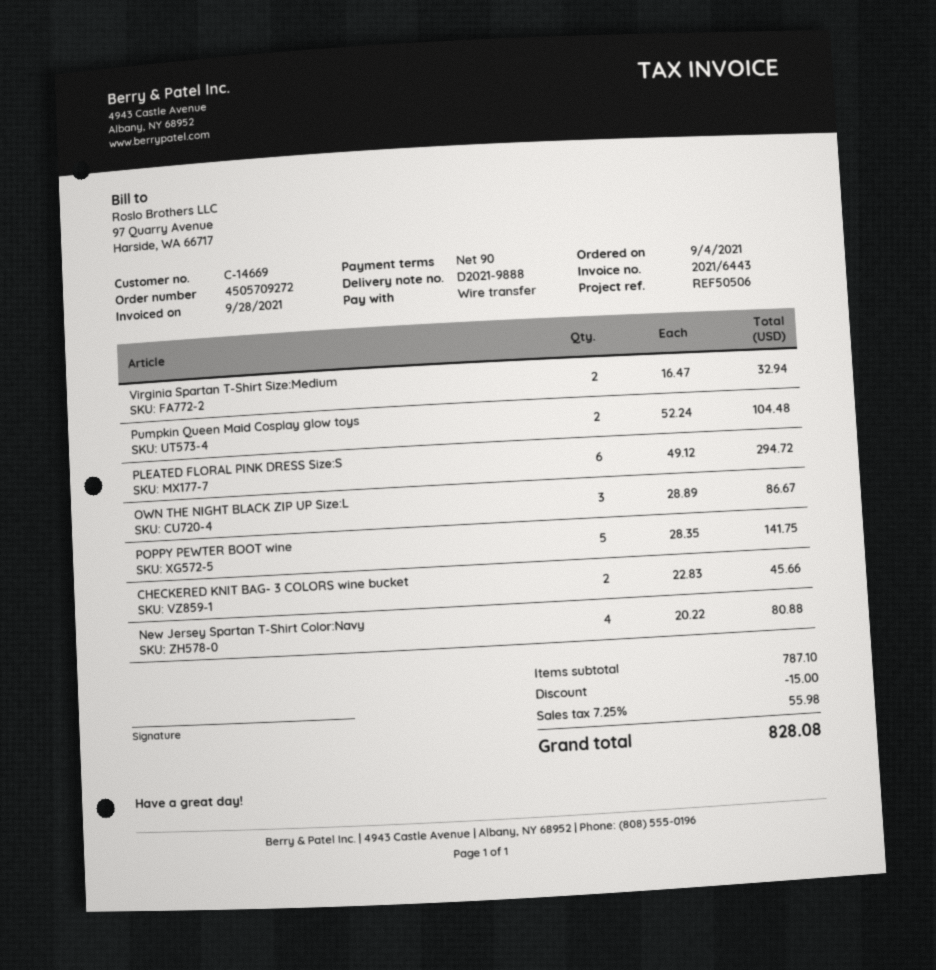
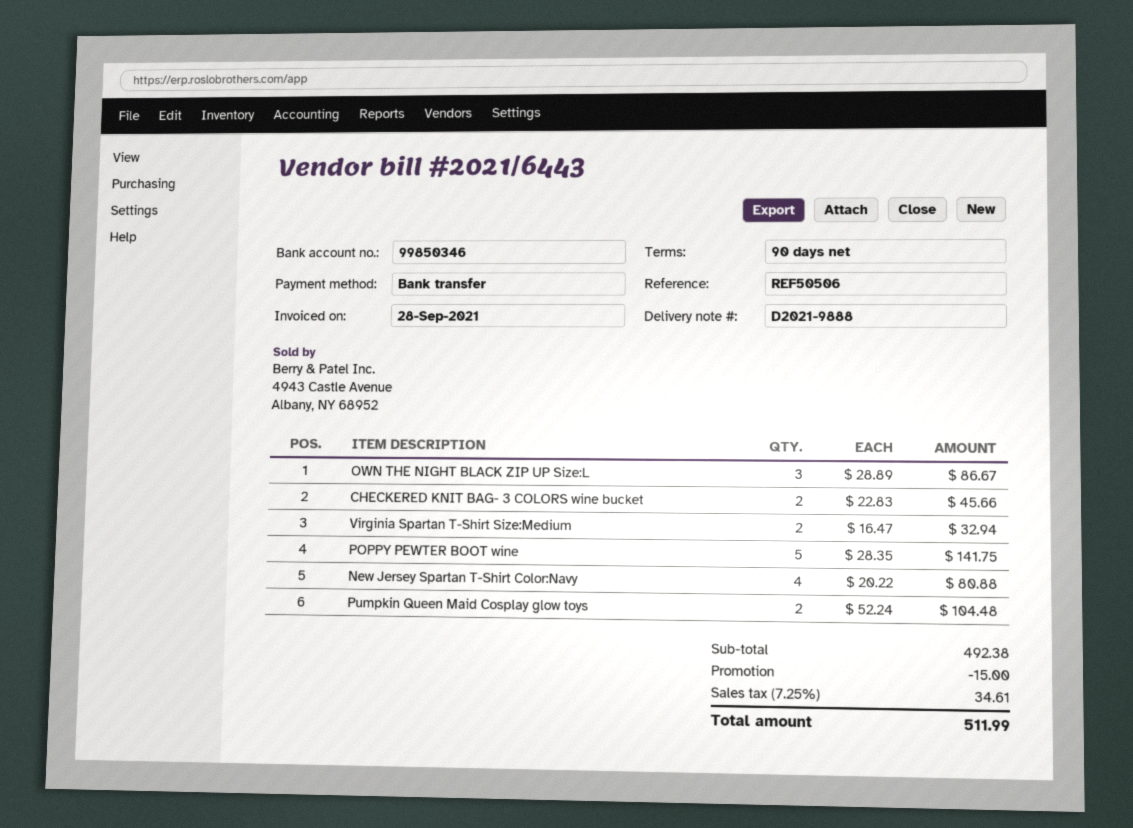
PLEATED FLORAL PINK DRESS Size:S: 6 x 49.12 = 294.72 -> none
subtotal: 787.10 -> 492.38
tax: 7.25% = 55.98 -> 7.25% = 34.61
total: 828.08 -> 511.99

